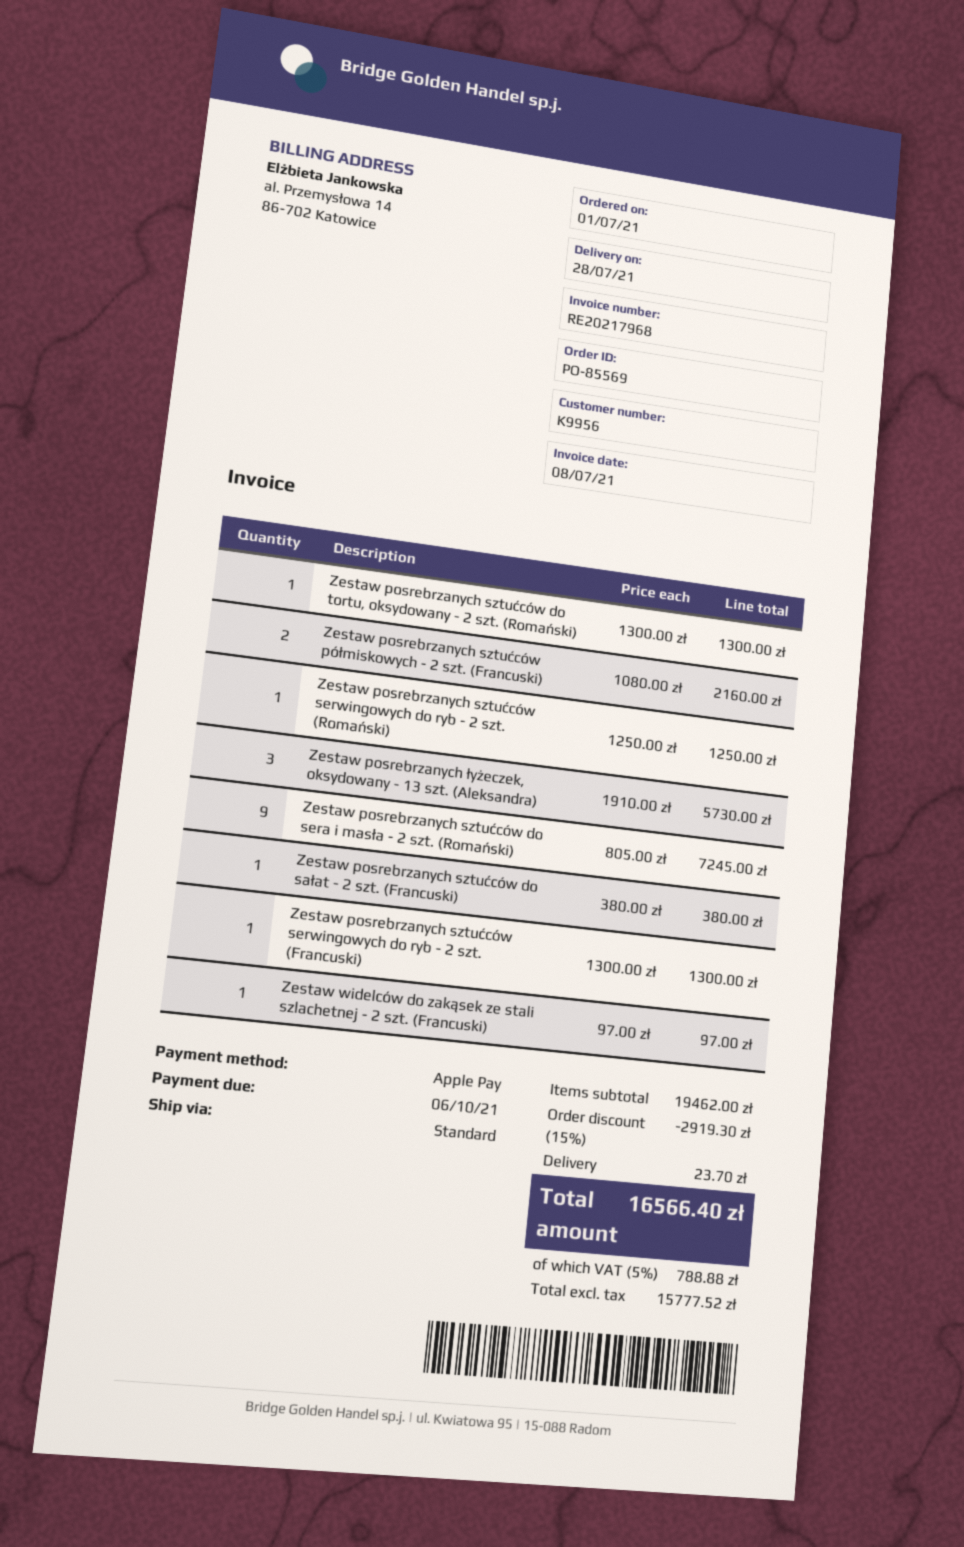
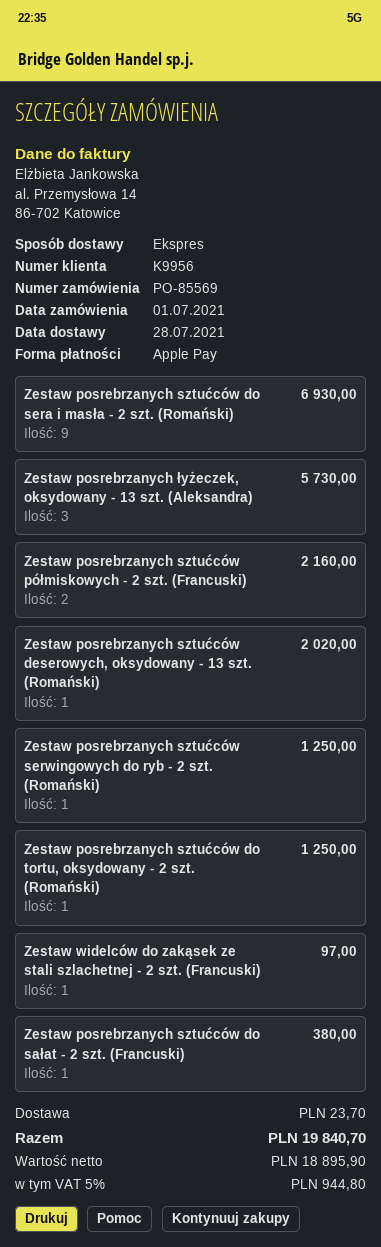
shipping method: standard -> express
Zestaw posrebrzanych sztućców do tortu, oksydowany - 2 szt. (Romański): 1 for 1300.00 -> 1 for 1250.00
Zestaw posrebrzanych sztućców do sera i masła - 2 szt. (Romański): 9 for 7245.00 -> 9 for 6930.00
Zestaw posrebrzanych sztućców serwingowych do ryb - 2 szt. (Francuski): 1 for 1300.00 -> none
Zestaw posrebrzanych sztućców deserowych, oksydowany - 13 szt. (Romański): none -> 1 for 2020.00
discount: 15% = 2919.30 -> none
net: 15777.52 -> 18895.90
tax: 5% = 788.88 -> 5% = 944.80
total: 16566.40 -> 19840.70

